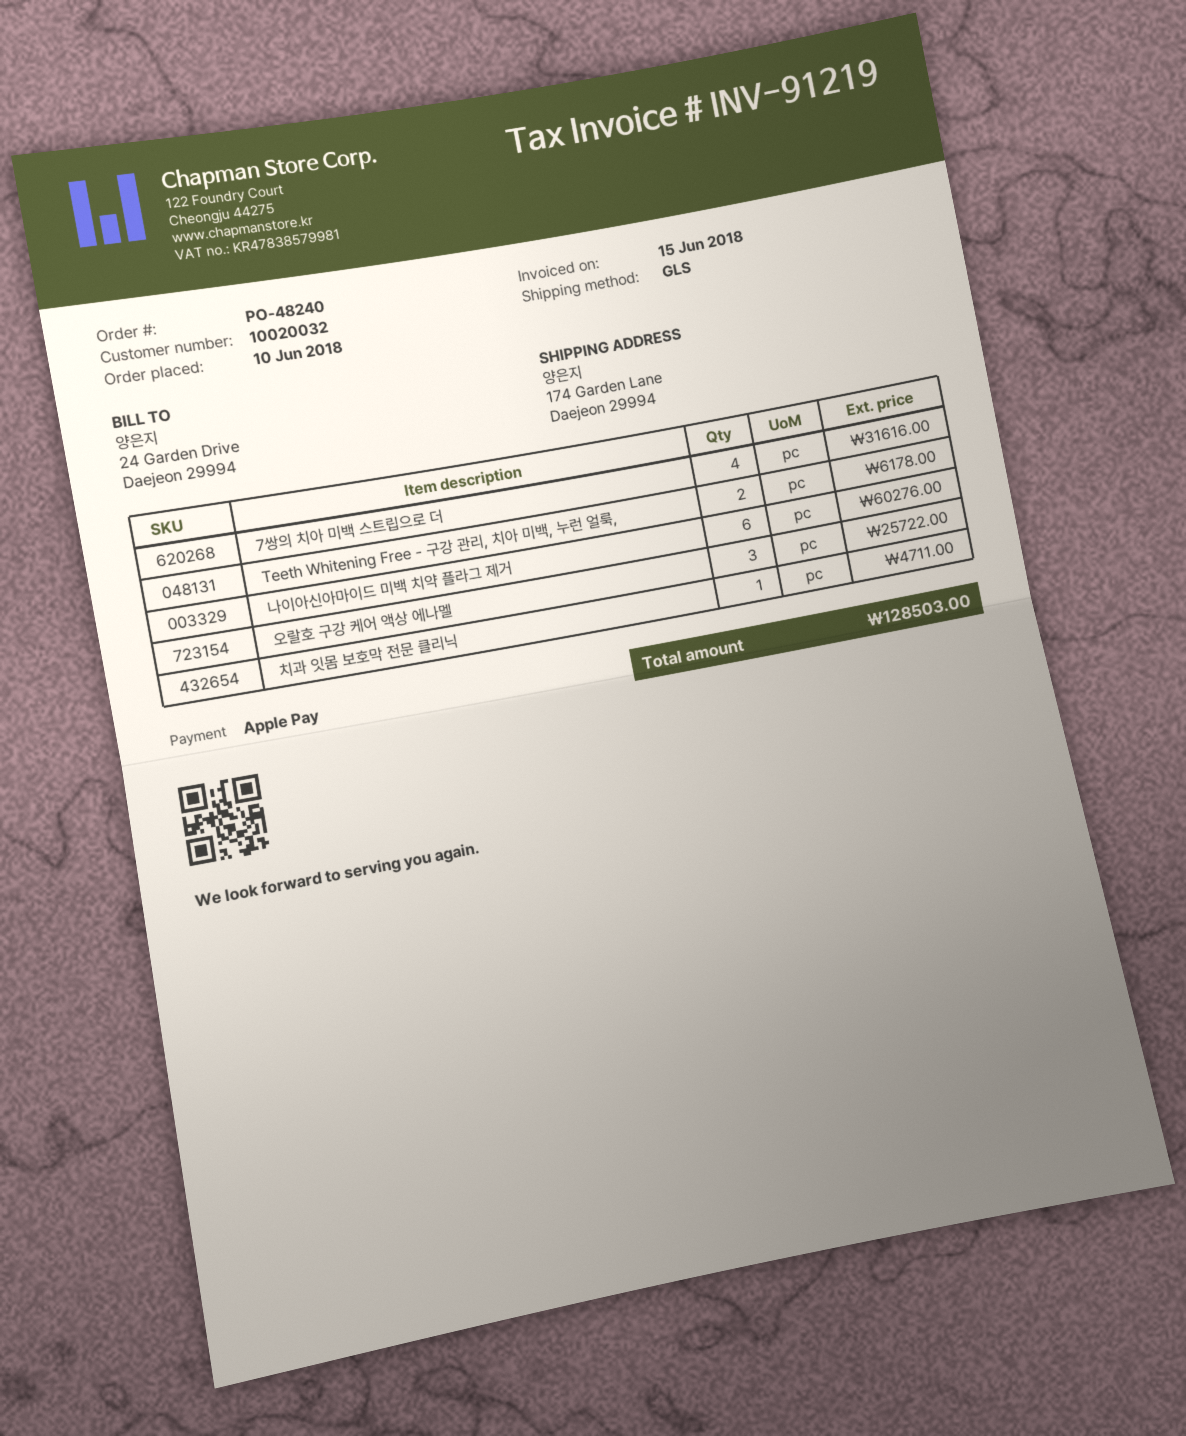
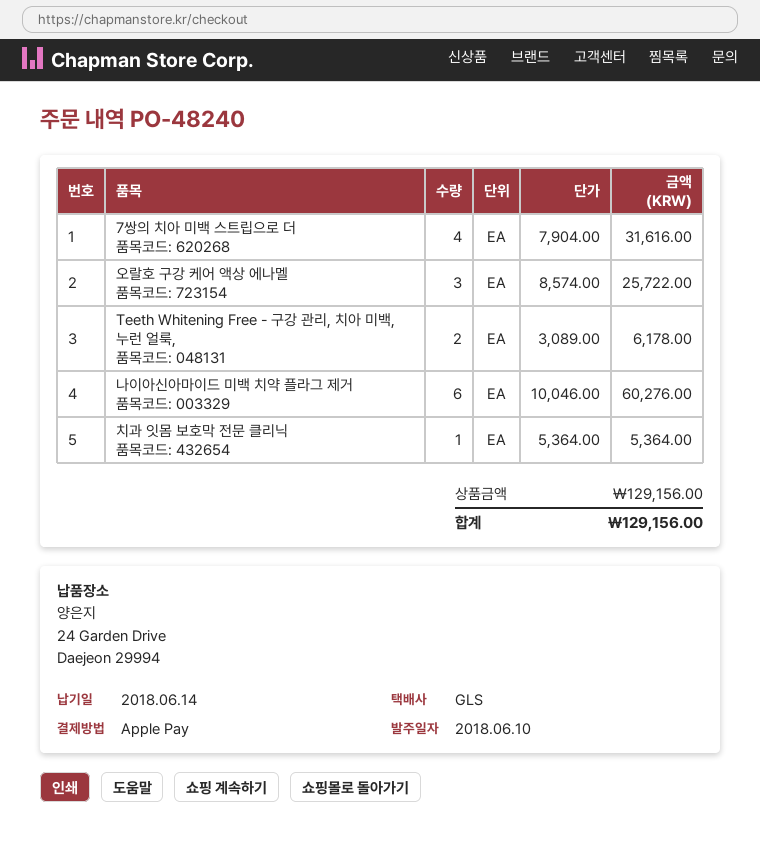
ship to: 174 Garden Lane, Daejeon 29994 -> 24 Garden Drive, Daejeon 29994
치과 잇몸 보호막 전문 클리닉: 1 for 4711.00 -> 1 for 5364.00
total: 128503.00 -> 129156.00

